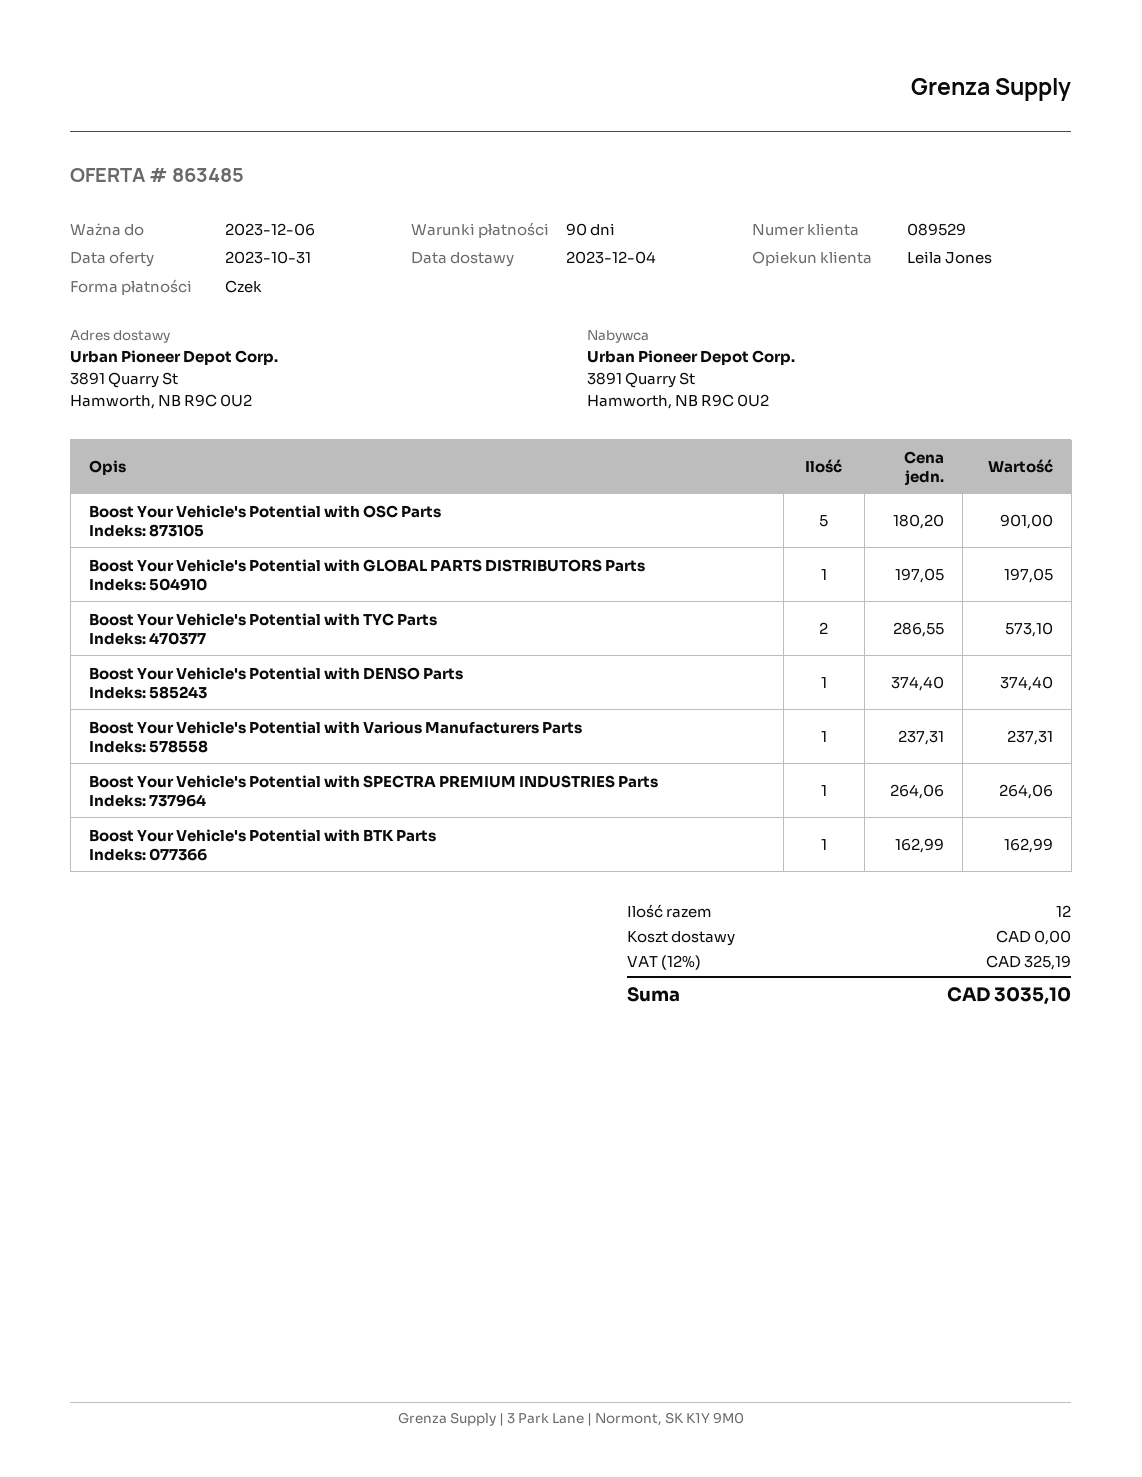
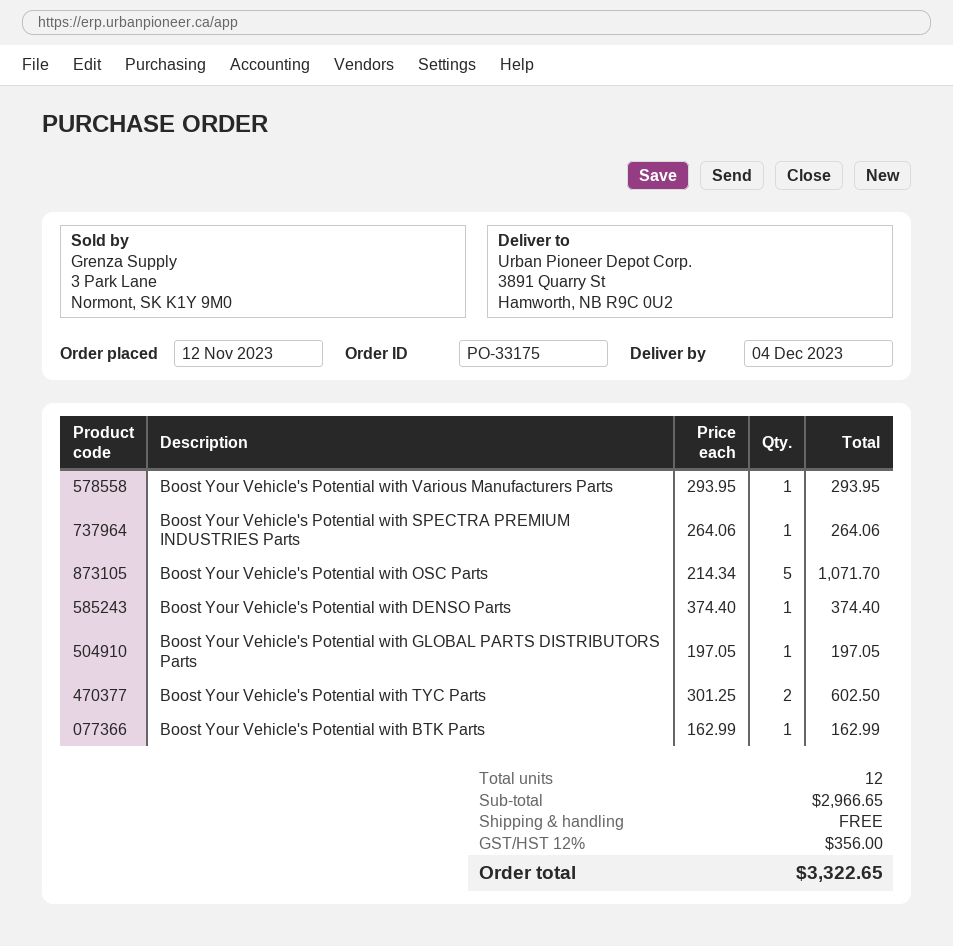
Boost Your Vehicle's Potential with OSC Parts: 5 x 180.20 = 901.00 -> 5 x 214.34 = 1071.70
Boost Your Vehicle's Potential with TYC Parts: 2 x 286.55 = 573.10 -> 2 x 301.25 = 602.50
Boost Your Vehicle's Potential with Various Manufacturers Parts: 1 x 237.31 = 237.31 -> 1 x 293.95 = 293.95
tax: 12% = 325.19 -> 12% = 356.00
total: 3035.10 -> 3322.65

